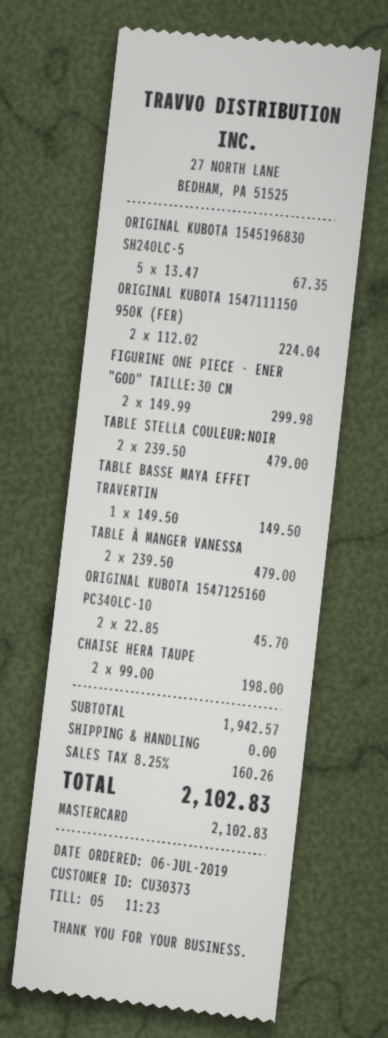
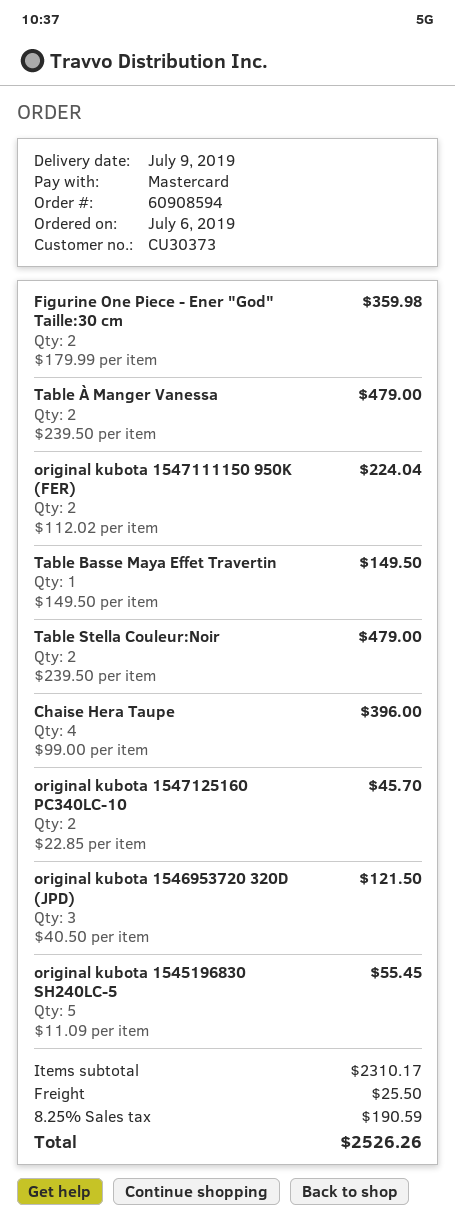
ORIGINAL KUBOTA 1545196830 SH240LC-5: 5 x 13.47 = 67.35 -> 5 x 11.09 = 55.45
FIGURINE ONE PIECE - ENER "GOD" TAILLE:30 CM: 2 x 149.99 = 299.98 -> 2 x 179.99 = 359.98
CHAISE HERA TAUPE: 2 x 99.00 = 198.00 -> 4 x 99.00 = 396.00
original kubota 1546953720 320D (JPD): none -> 3 x 40.50 = 121.50
subtotal: 1942.57 -> 2310.17
shipping: 0.00 -> 25.50
tax: 8.25% = 160.26 -> 8.25% = 190.59
total: 2102.83 -> 2526.26

